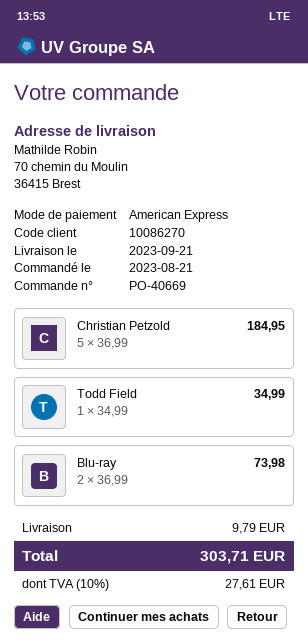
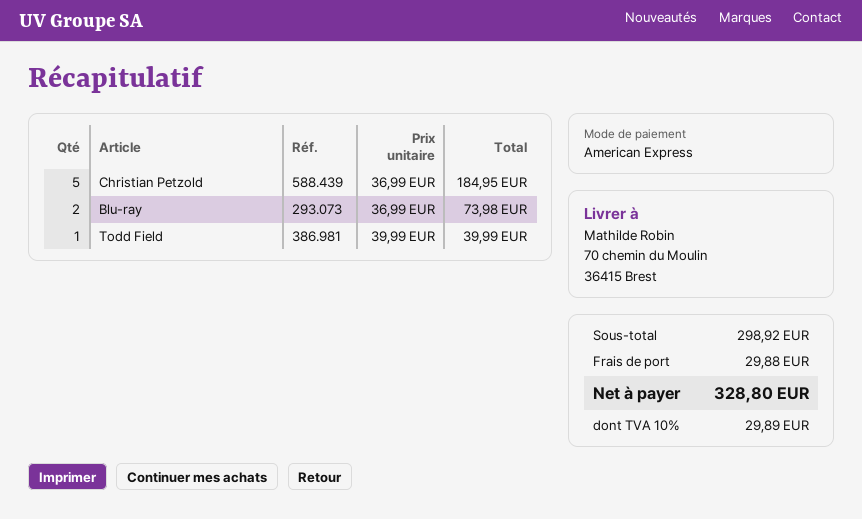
Todd Field: 1 x 34.99 = 34.99 -> 1 x 39.99 = 39.99
shipping: 9.79 -> 29.88
tax: 10% = 27.61 -> 10% = 29.89
total: 303.71 -> 328.80

